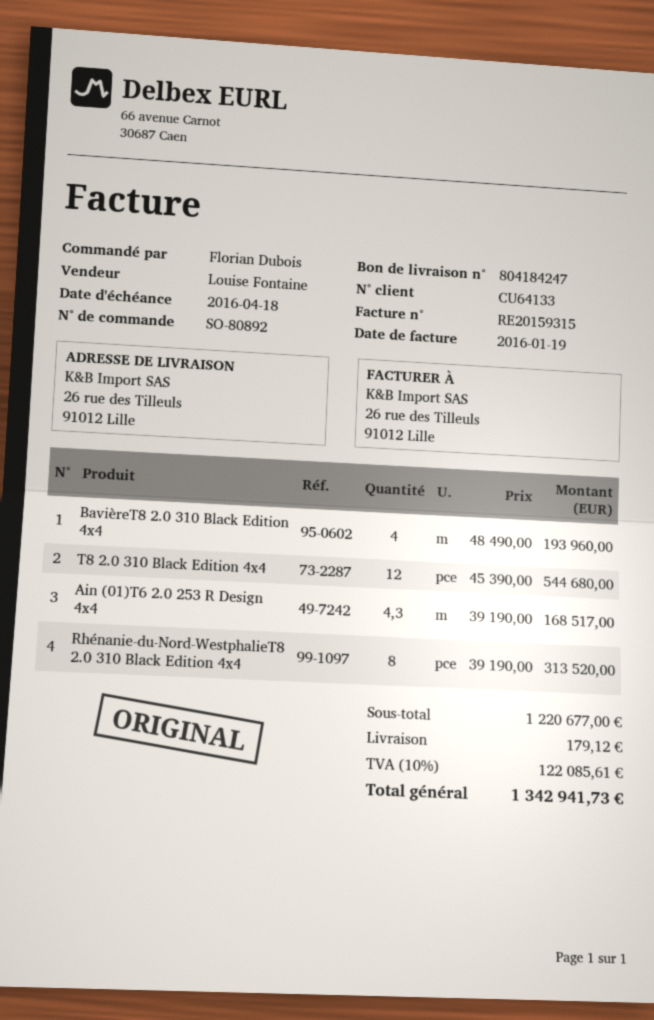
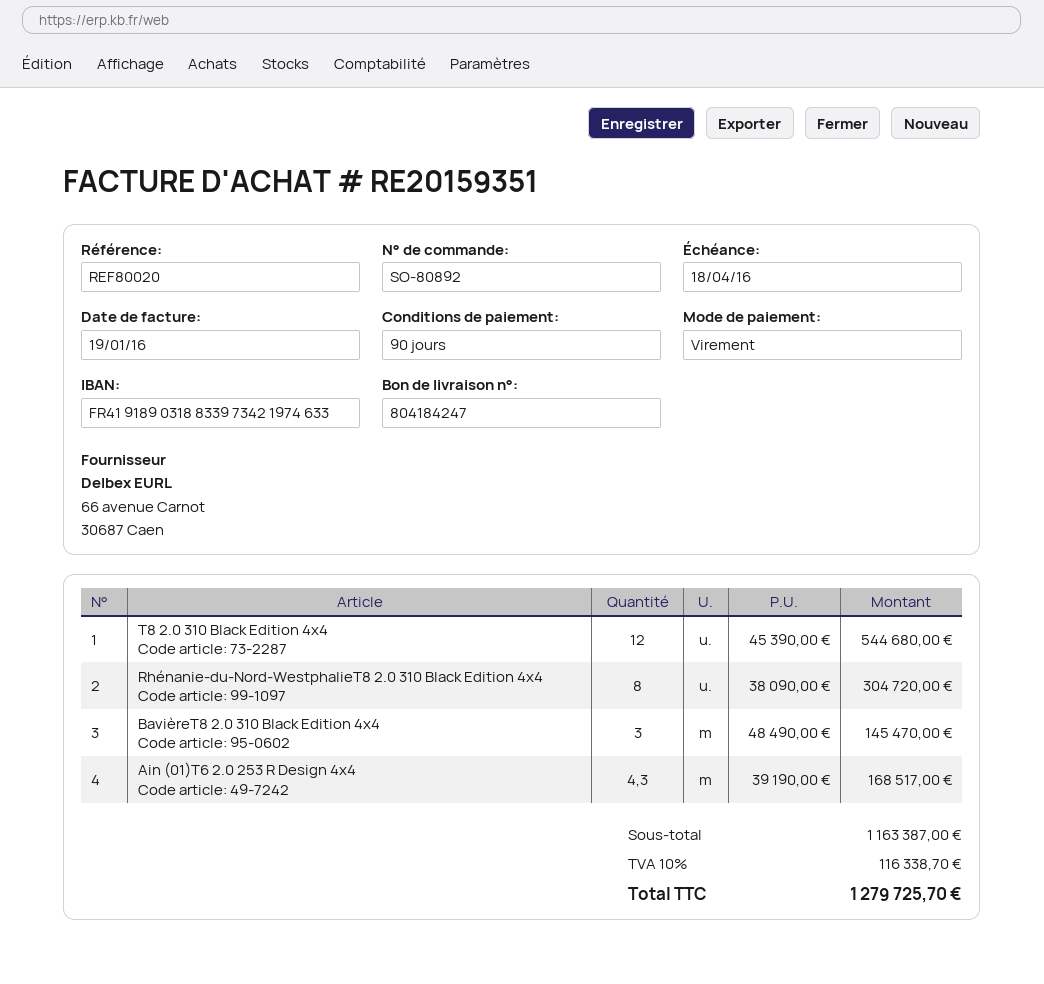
invoice number: RE20159315 -> RE20159351
BavièreT8 2.0 310 Black Edition 4x4: 4 x 48490.00 = 193960.00 -> 3 x 48490.00 = 145470.00
Rhénanie-du-Nord-WestphalieT8 2.0 310 Black Edition 4x4: 8 x 39190.00 = 313520.00 -> 8 x 38090.00 = 304720.00
subtotal: 1220677.00 -> 1163387.00
shipping: 179.12 -> none
tax: 10% = 122085.61 -> 10% = 116338.70
total: 1342941.73 -> 1279725.70

